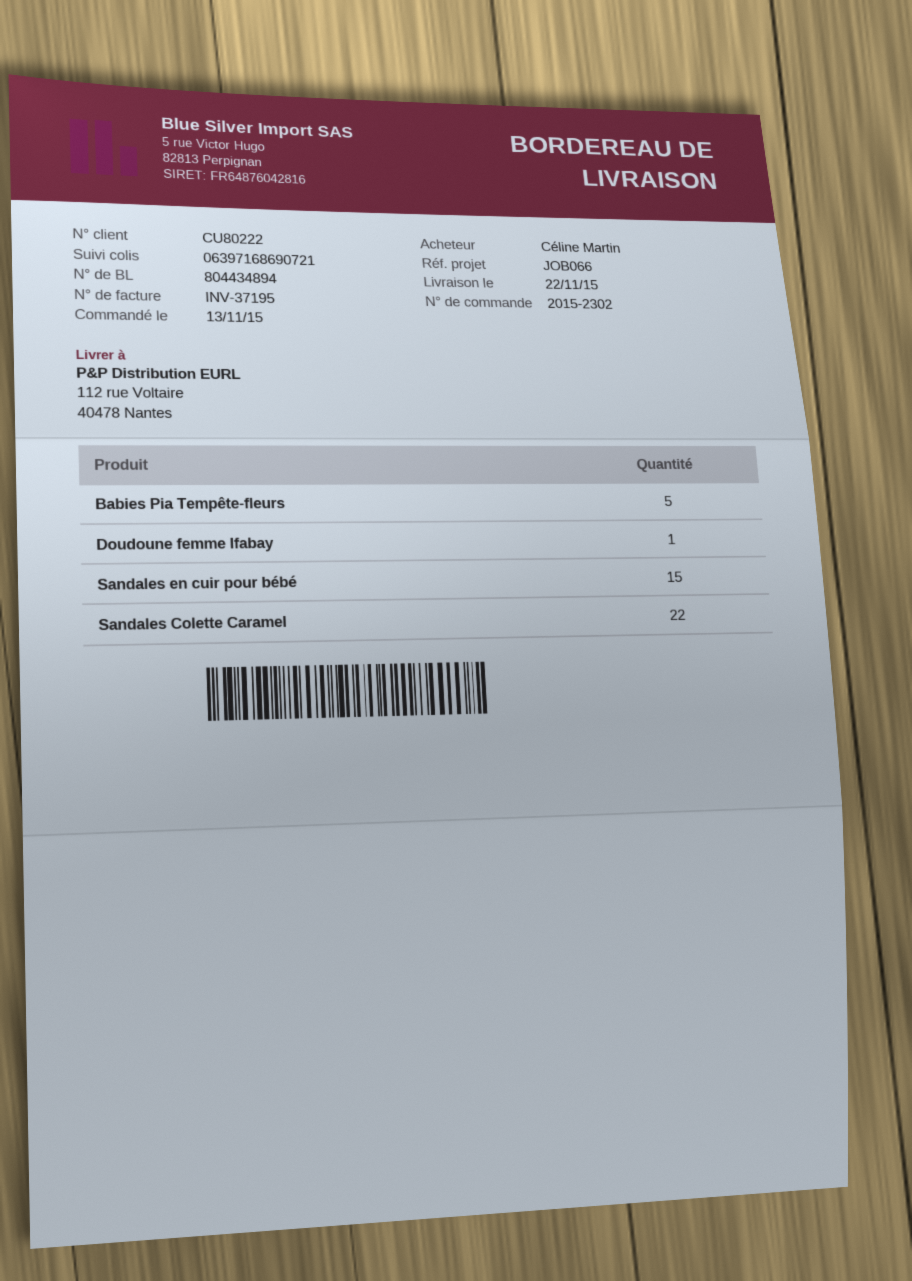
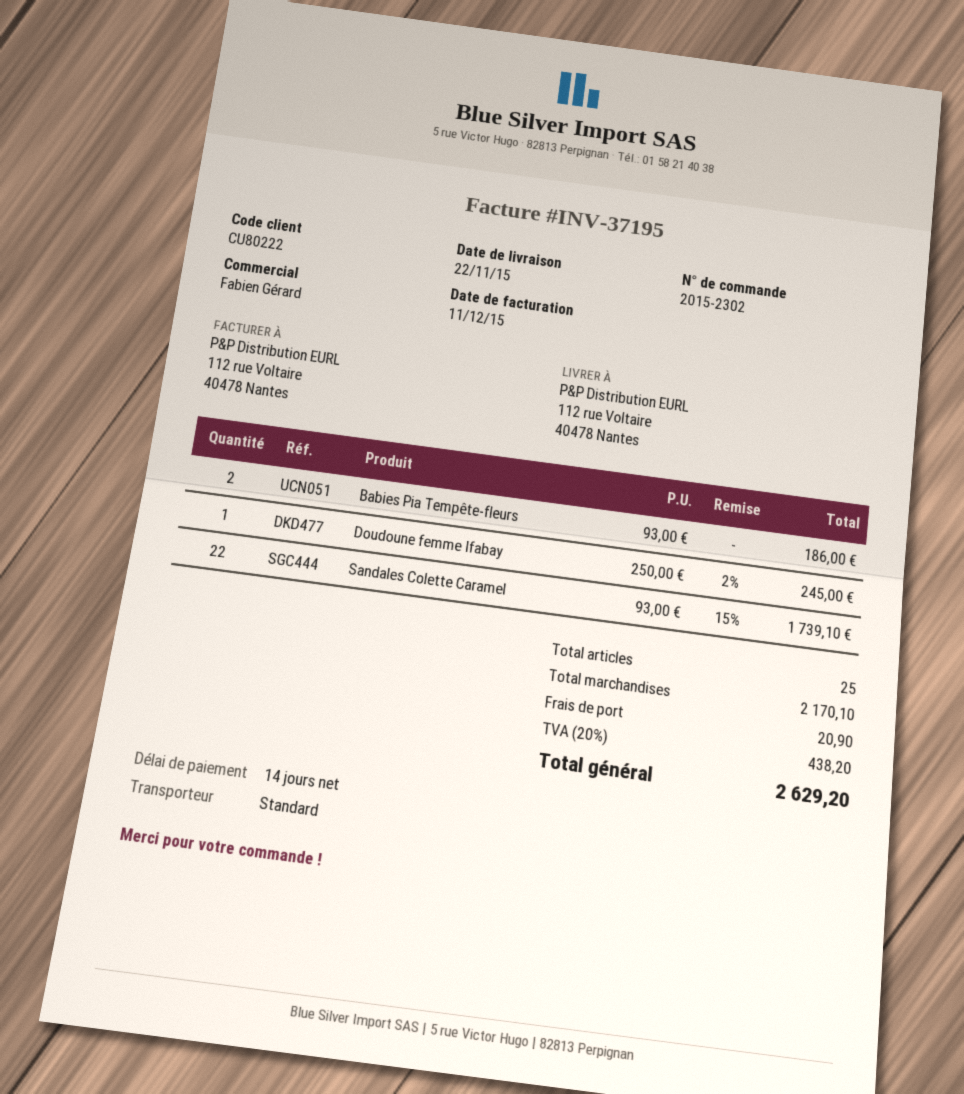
Babies Pia Tempête-fleurs: 5 -> 2
Sandales en cuir pour bébé: 15 -> none

